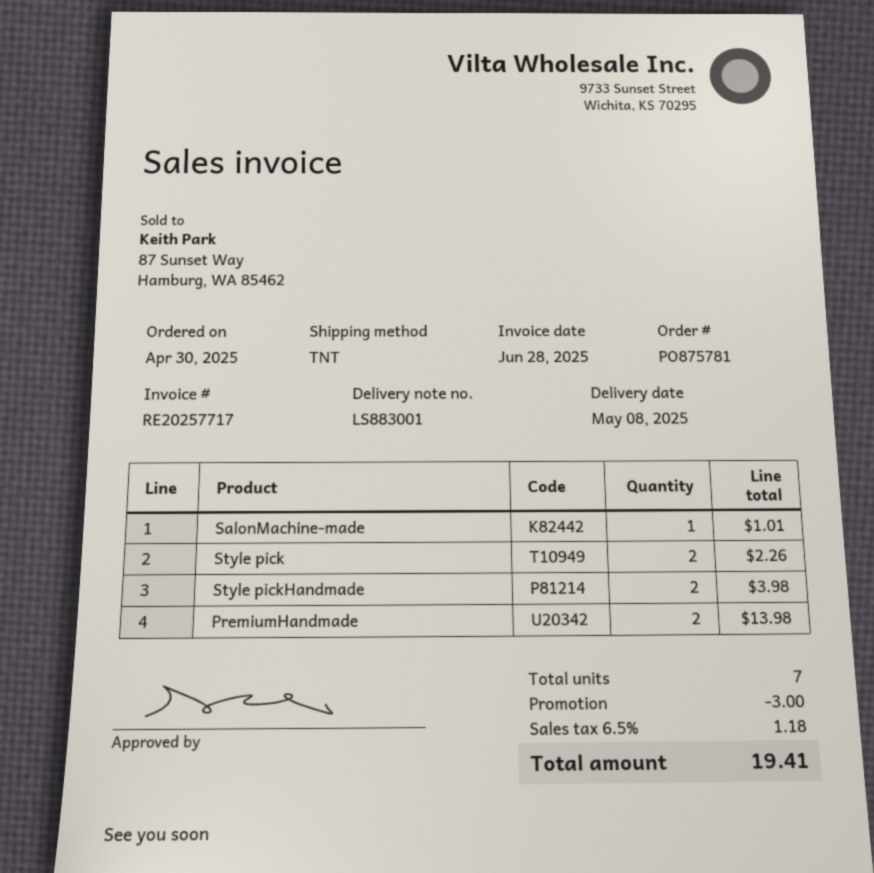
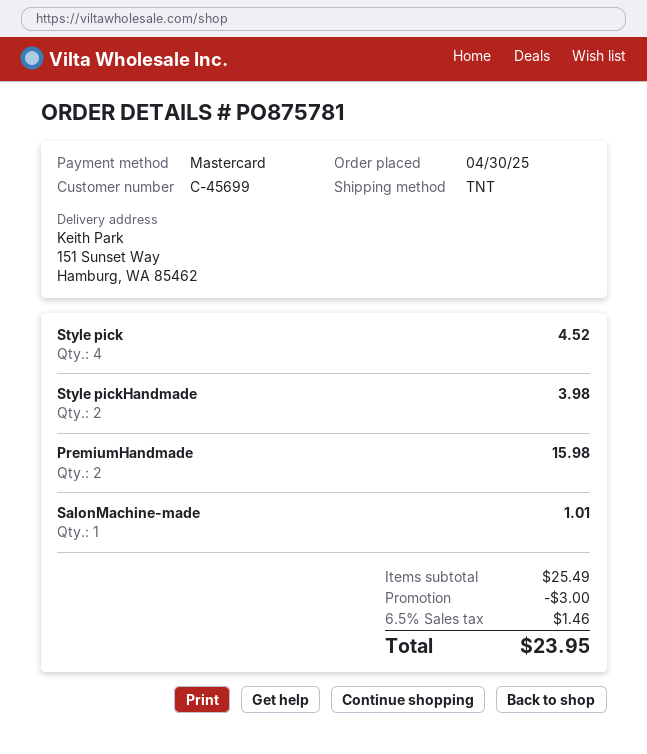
Style pick: 2 for 2.26 -> 4 for 4.52
PremiumHandmade: 2 for 13.98 -> 2 for 15.98
tax: 6.5% = 1.18 -> 6.5% = 1.46
total: 19.41 -> 23.95

